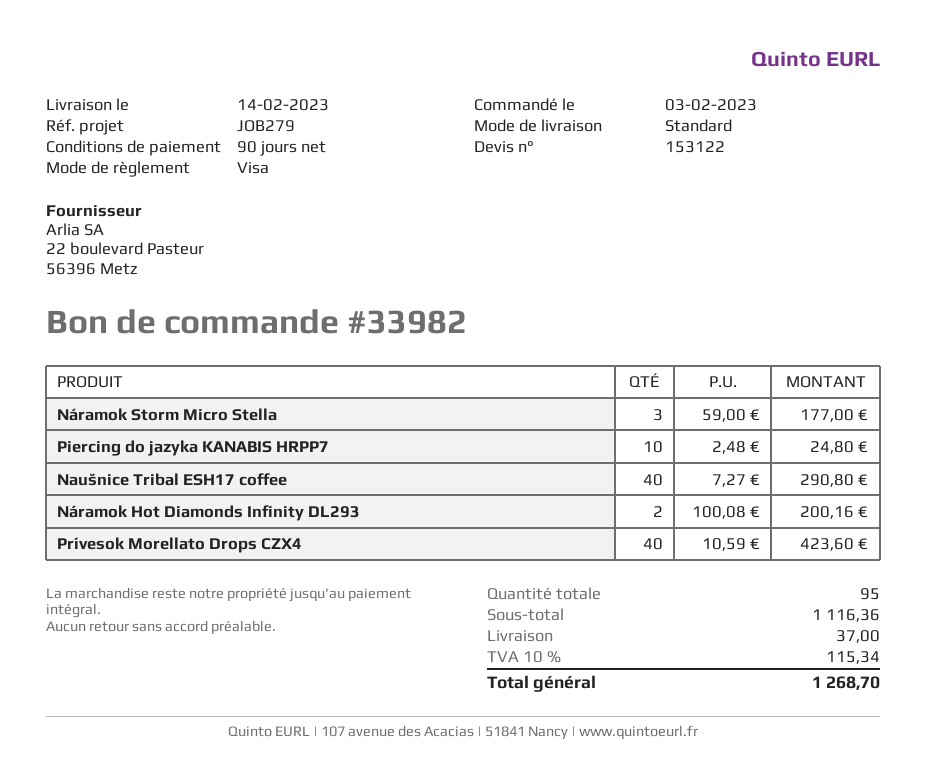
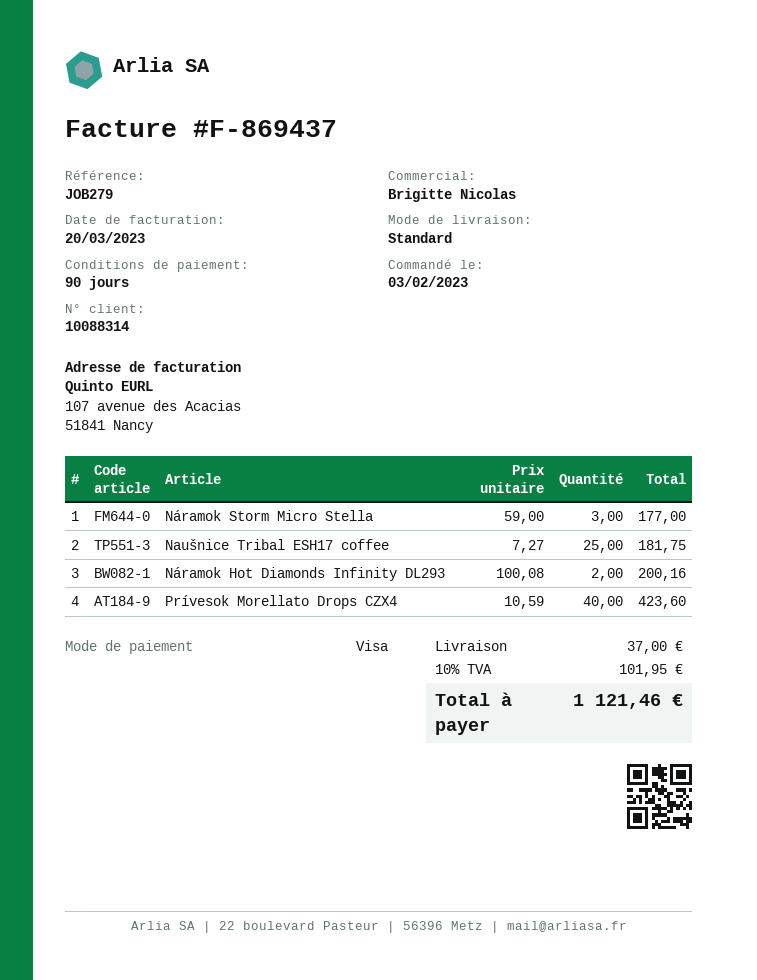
Piercing do jazyka KANABIS HRPP7: 10 x 2.48 = 24.80 -> none
Naušnice Tribal ESH17 coffee: 40 x 7.27 = 290.80 -> 25 x 7.27 = 181.75
tax: 10% = 115.34 -> 10% = 101.95
total: 1268.70 -> 1121.46

